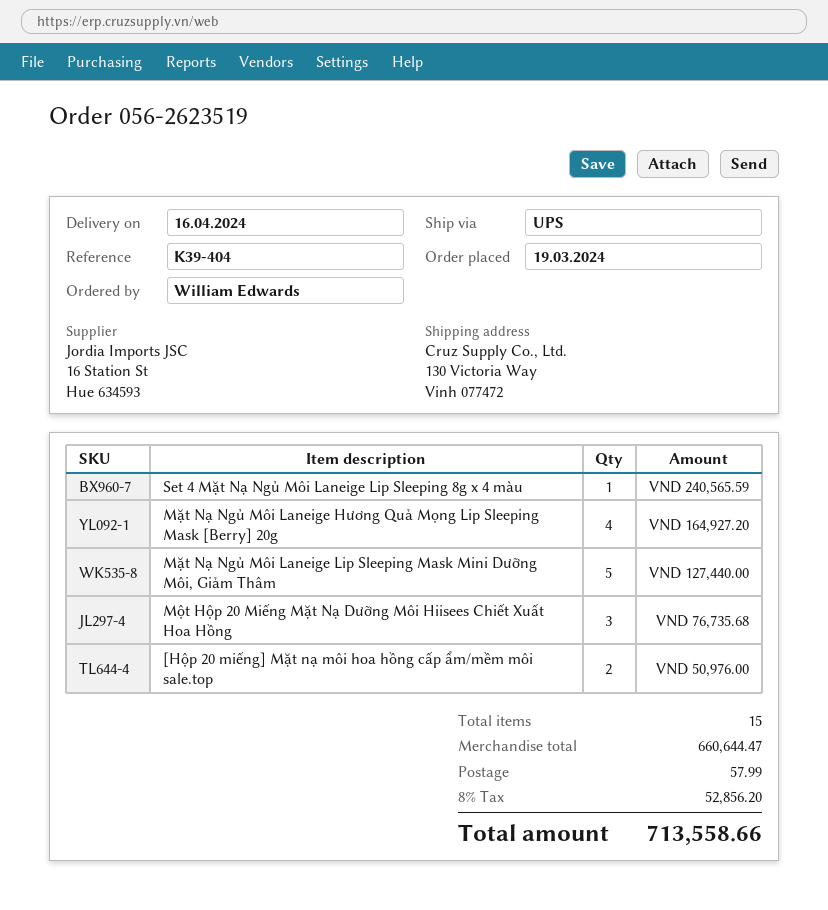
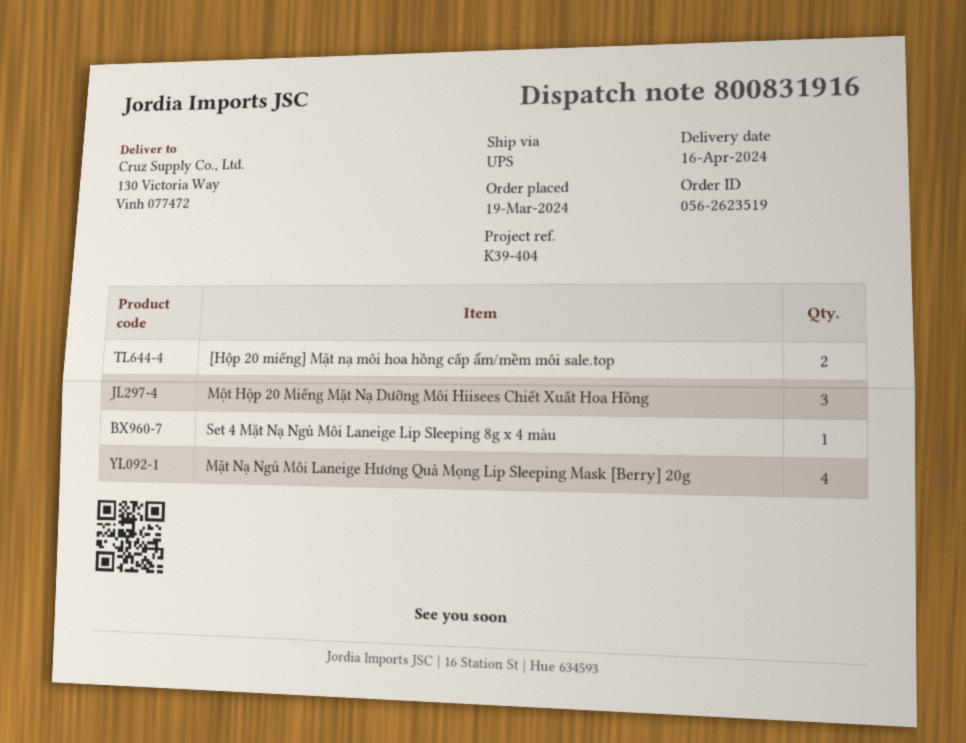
Mặt Nạ Ngủ Môi Laneige Lip Sleeping Mask Mini Dưỡng Môi, Giảm Thâm: 5 -> none

